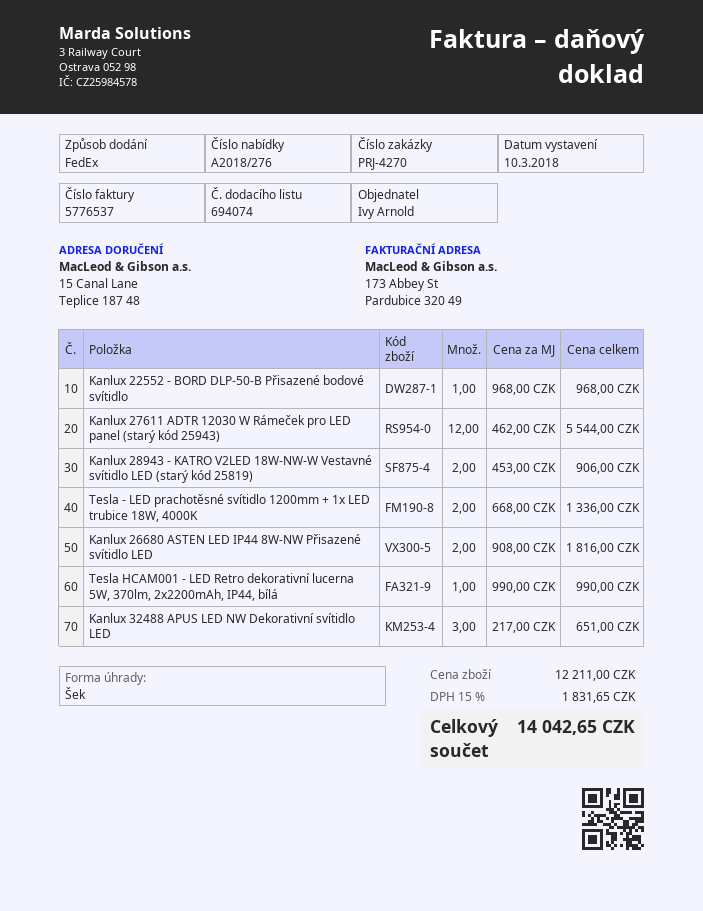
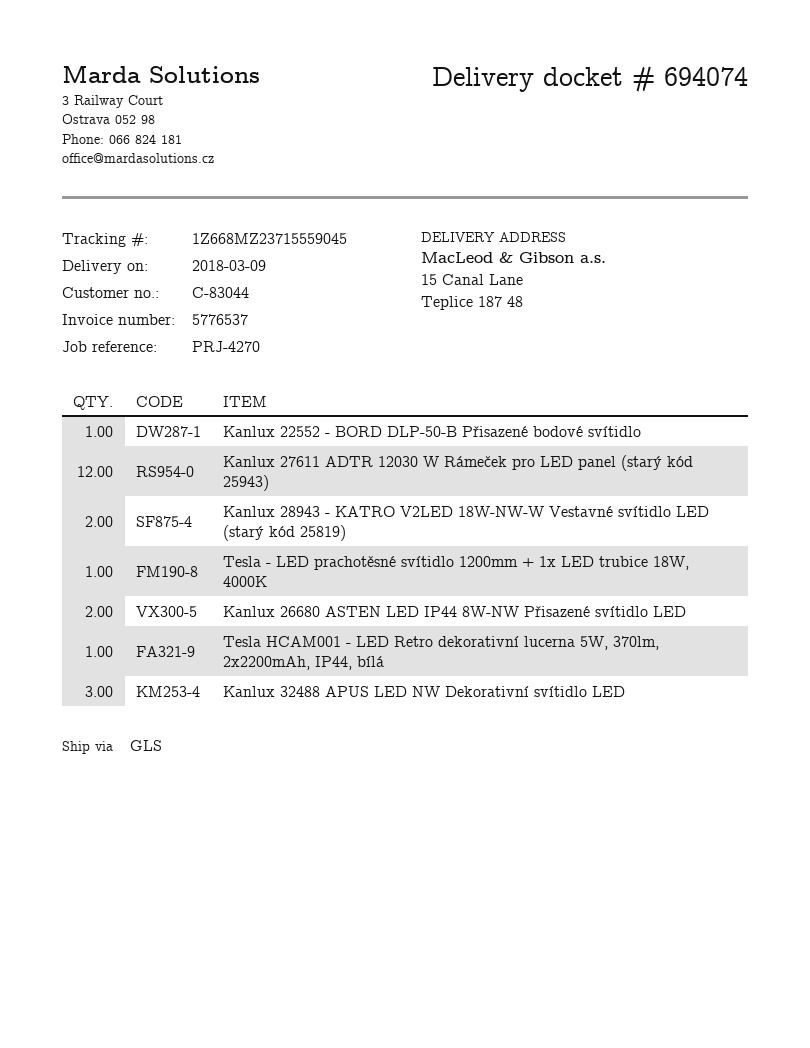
shipping method: FedEx -> GLS
Tesla - LED prachotěsné svítidlo 1200mm + 1x LED trubice 18W, 4000K: 2 -> 1

